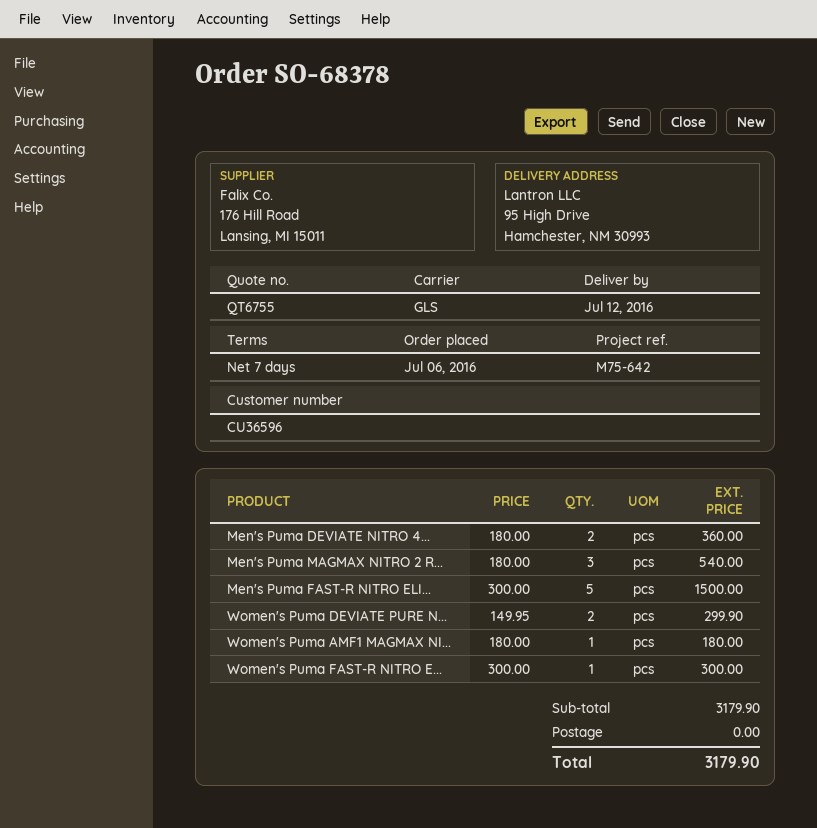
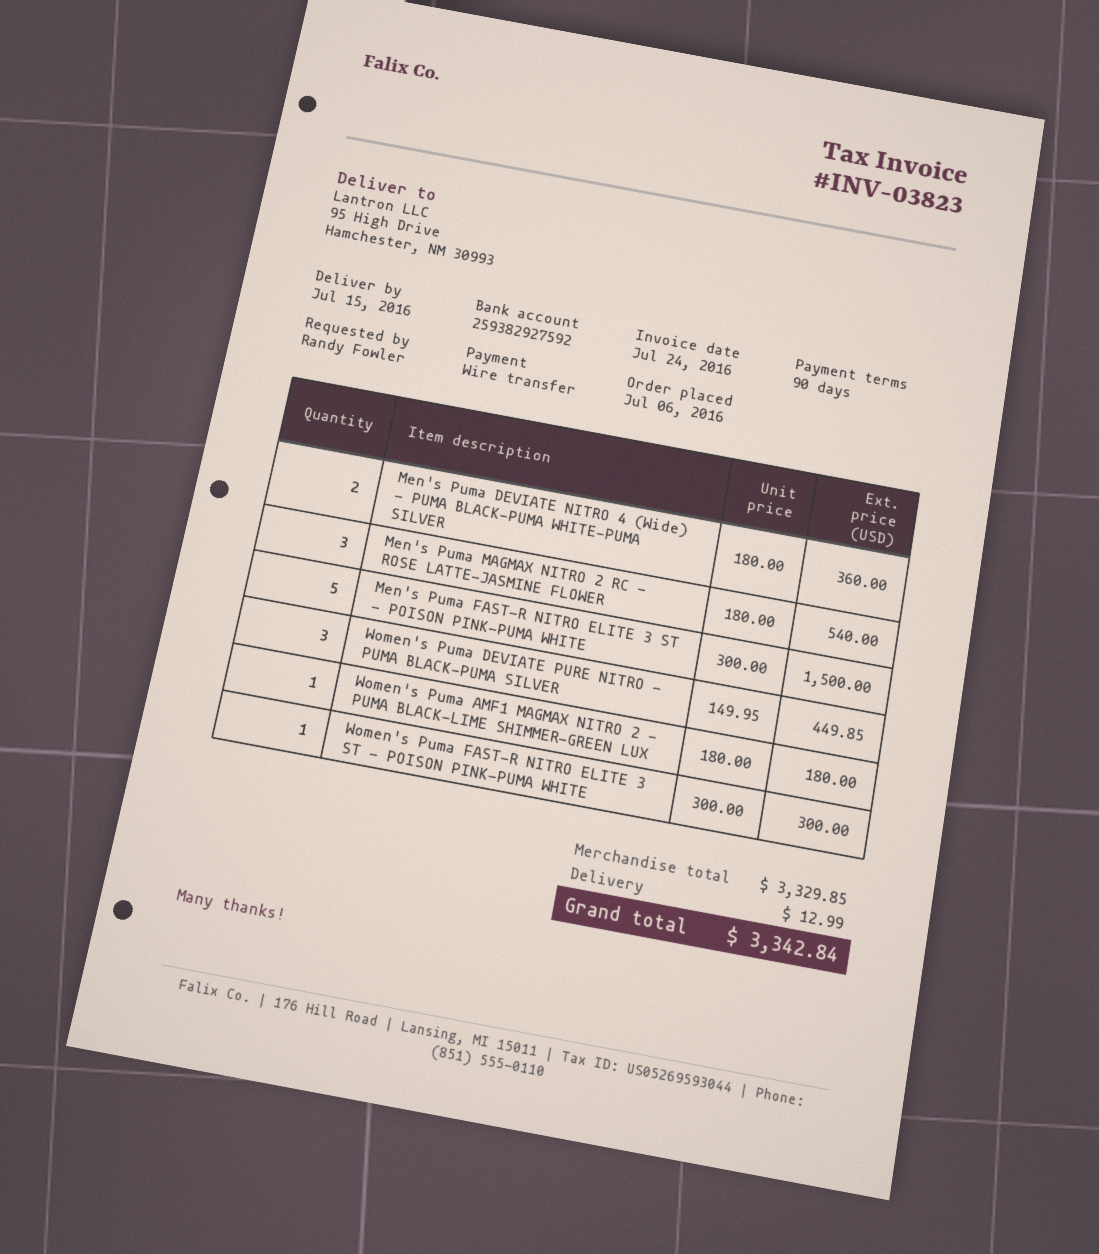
delivery date: 2016-07-12 -> 2016-07-15
payment terms: 7 days -> 90 days
Women's Puma DEVIATE PURE N...: 2 x 149.95 = 299.90 -> 3 x 149.95 = 449.85
subtotal: 3179.90 -> 3329.85
shipping: 0.00 -> 12.99
total: 3179.90 -> 3342.84

